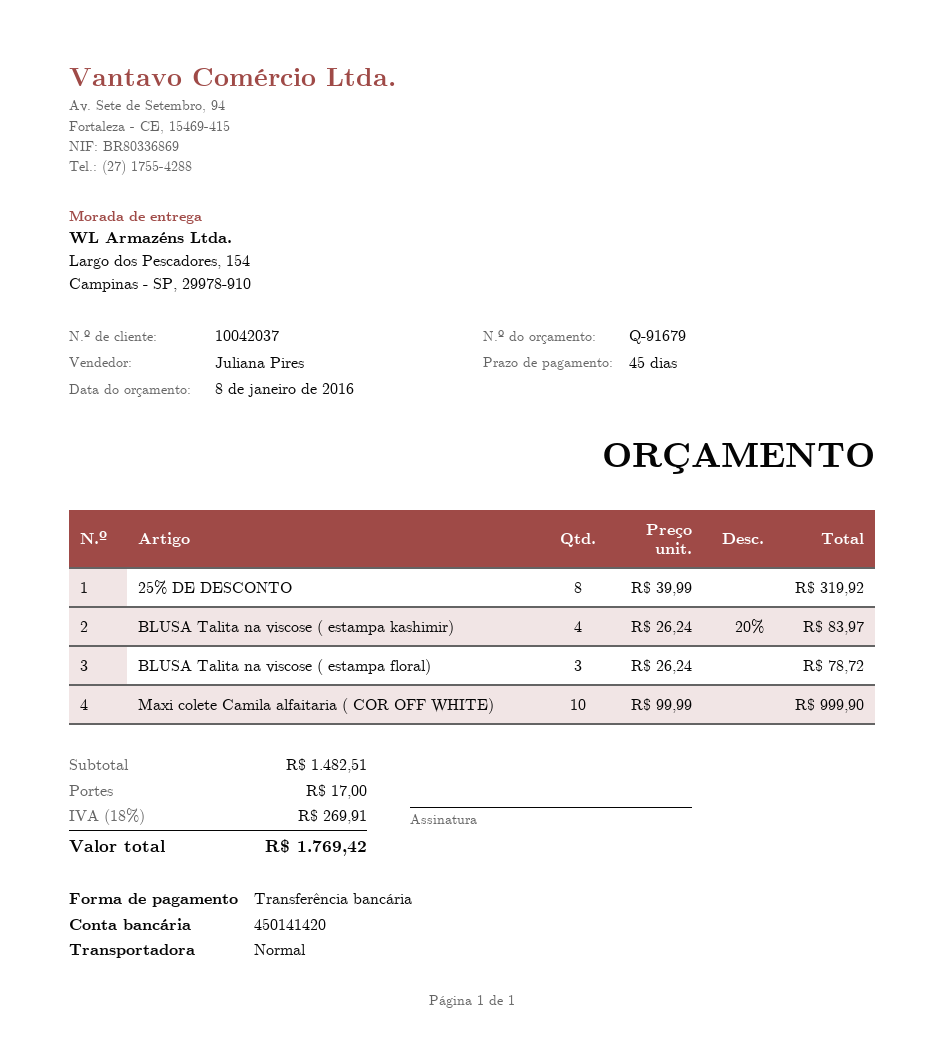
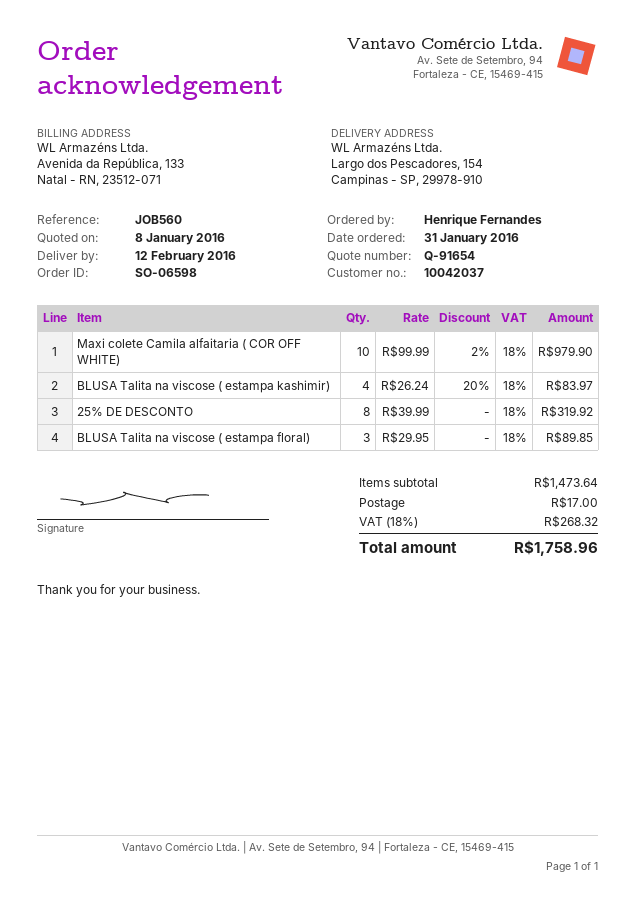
quote number: Q-91679 -> Q-91654
BLUSA Talita na viscose ( estampa floral): 3 x 26.24 = 78.72 -> 3 x 29.95 = 89.85
Maxi colete Camila alfaitaria ( COR OFF WHITE): 10 x 99.99 = 999.90 -> 10 x 99.99 - 2% = 979.90
subtotal: 1482.51 -> 1473.64
tax: 18% = 269.91 -> 18% = 268.32
total: 1769.42 -> 1758.96

